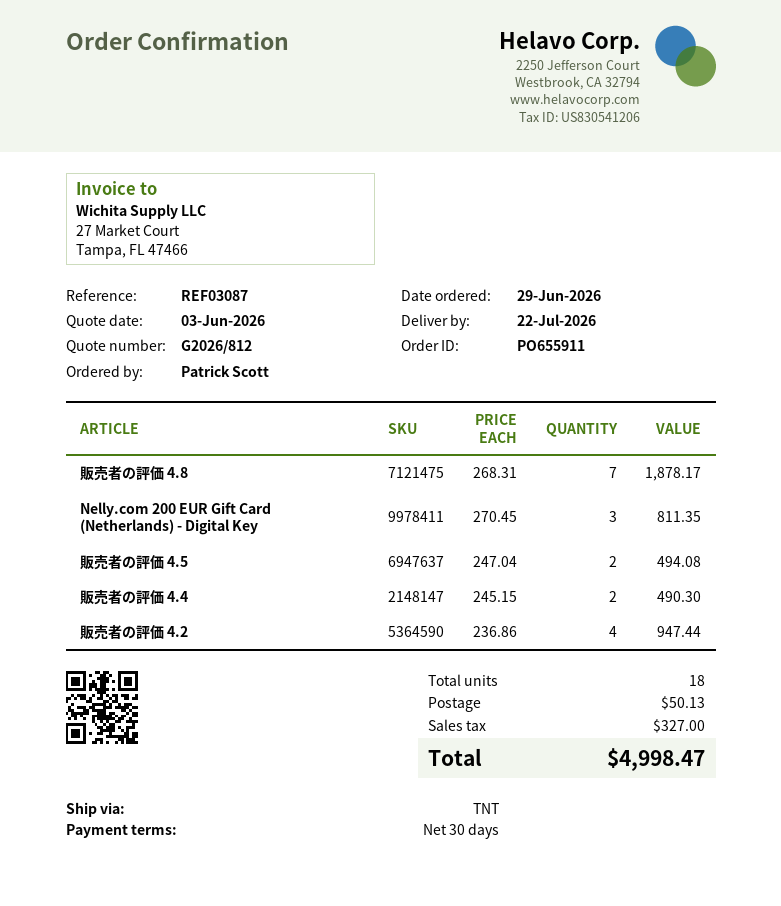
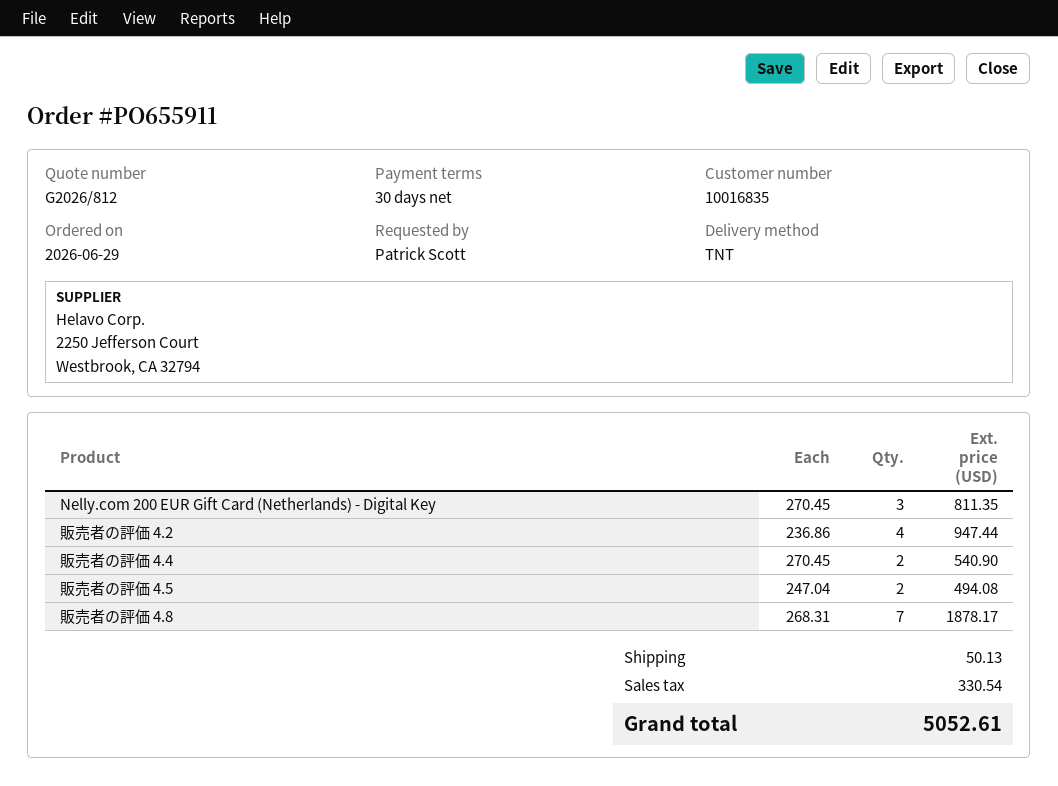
販売者の評価 4.4: 2 x 245.15 = 490.30 -> 2 x 270.45 = 540.90
tax: 327.00 -> 330.54
total: 4998.47 -> 5052.61

